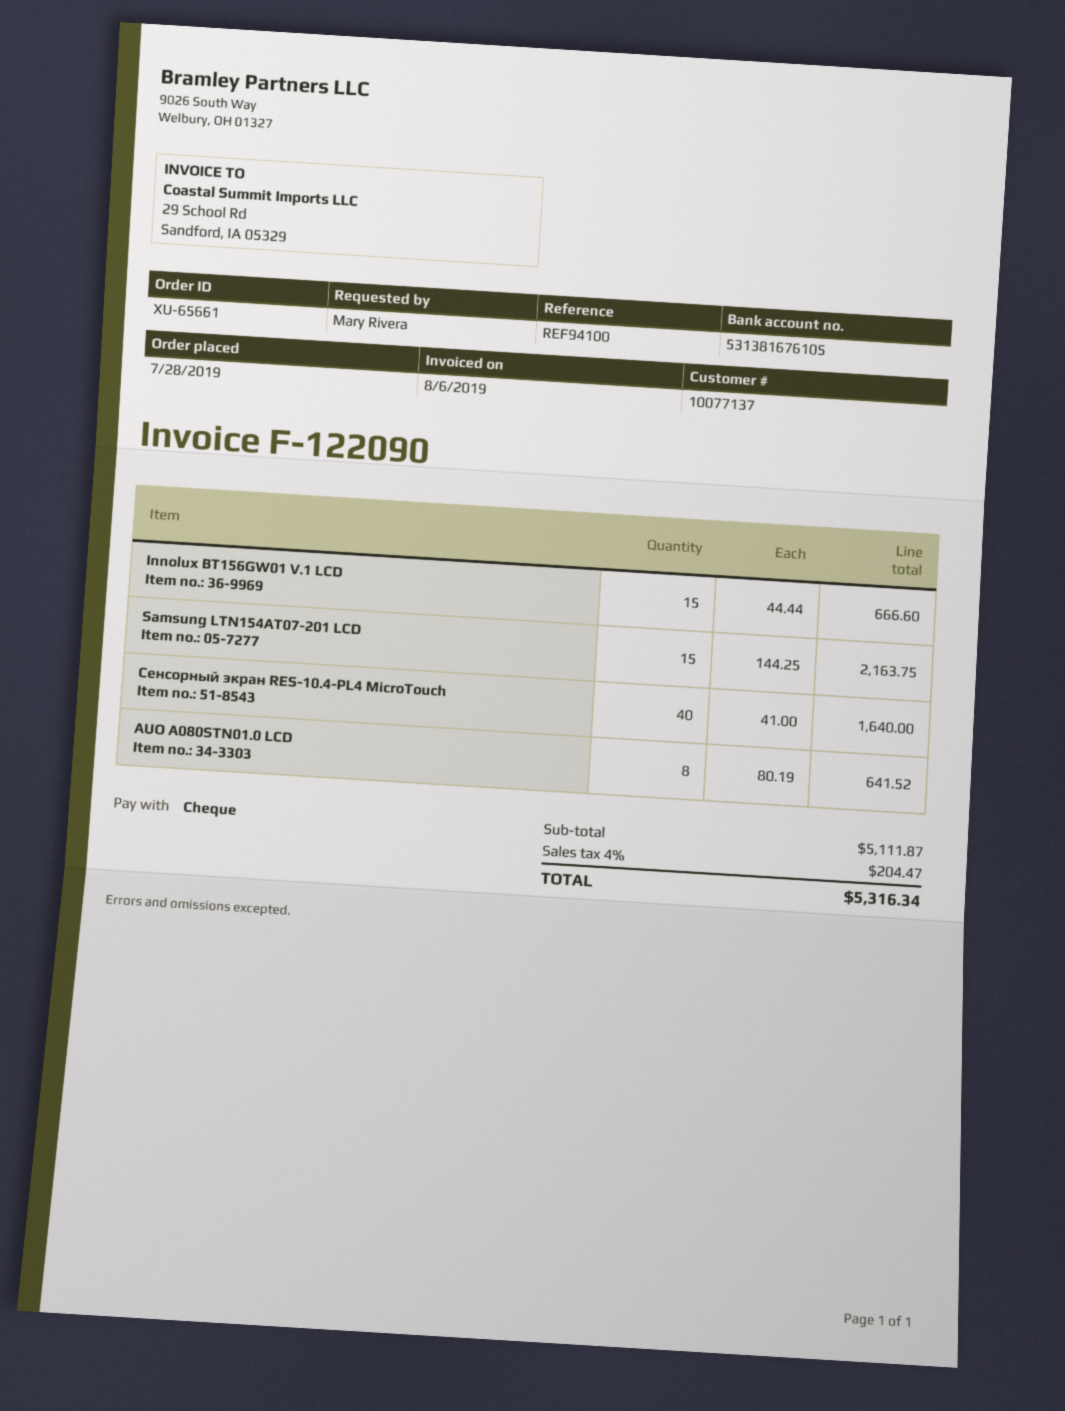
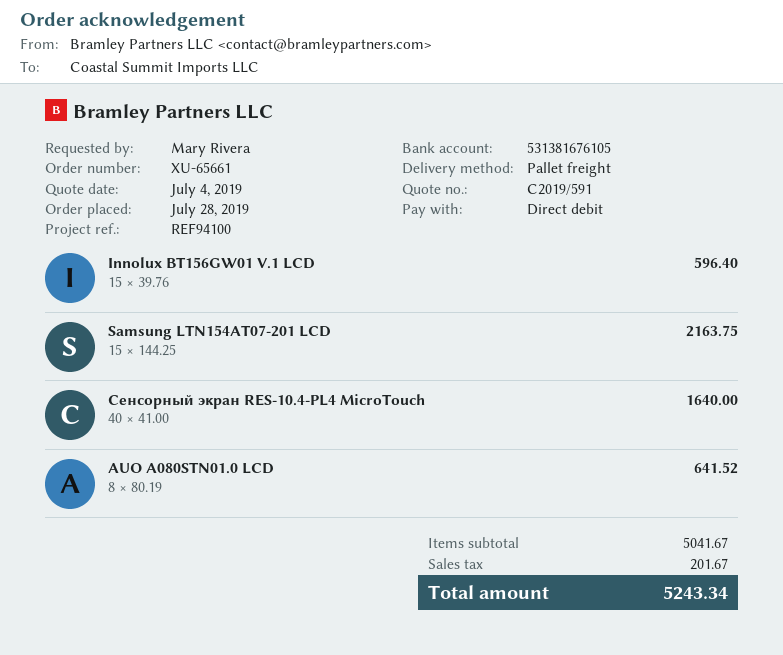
payment method: cheque -> direct debit
Innolux BT156GW01 V.1 LCD: 15 x 44.44 = 666.60 -> 15 x 39.76 = 596.40
subtotal: 5111.87 -> 5041.67
tax: 204.47 -> 201.67
total: 5316.34 -> 5243.34

